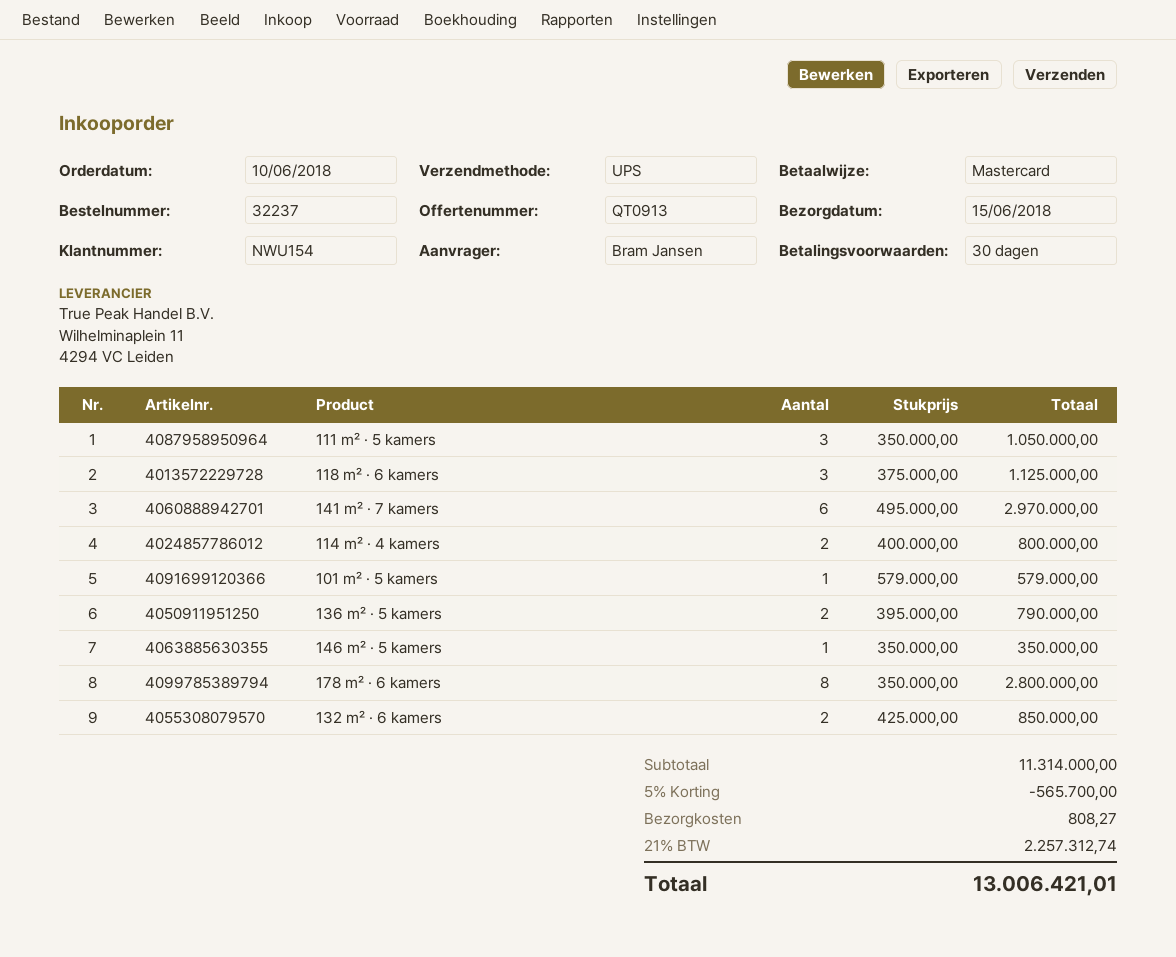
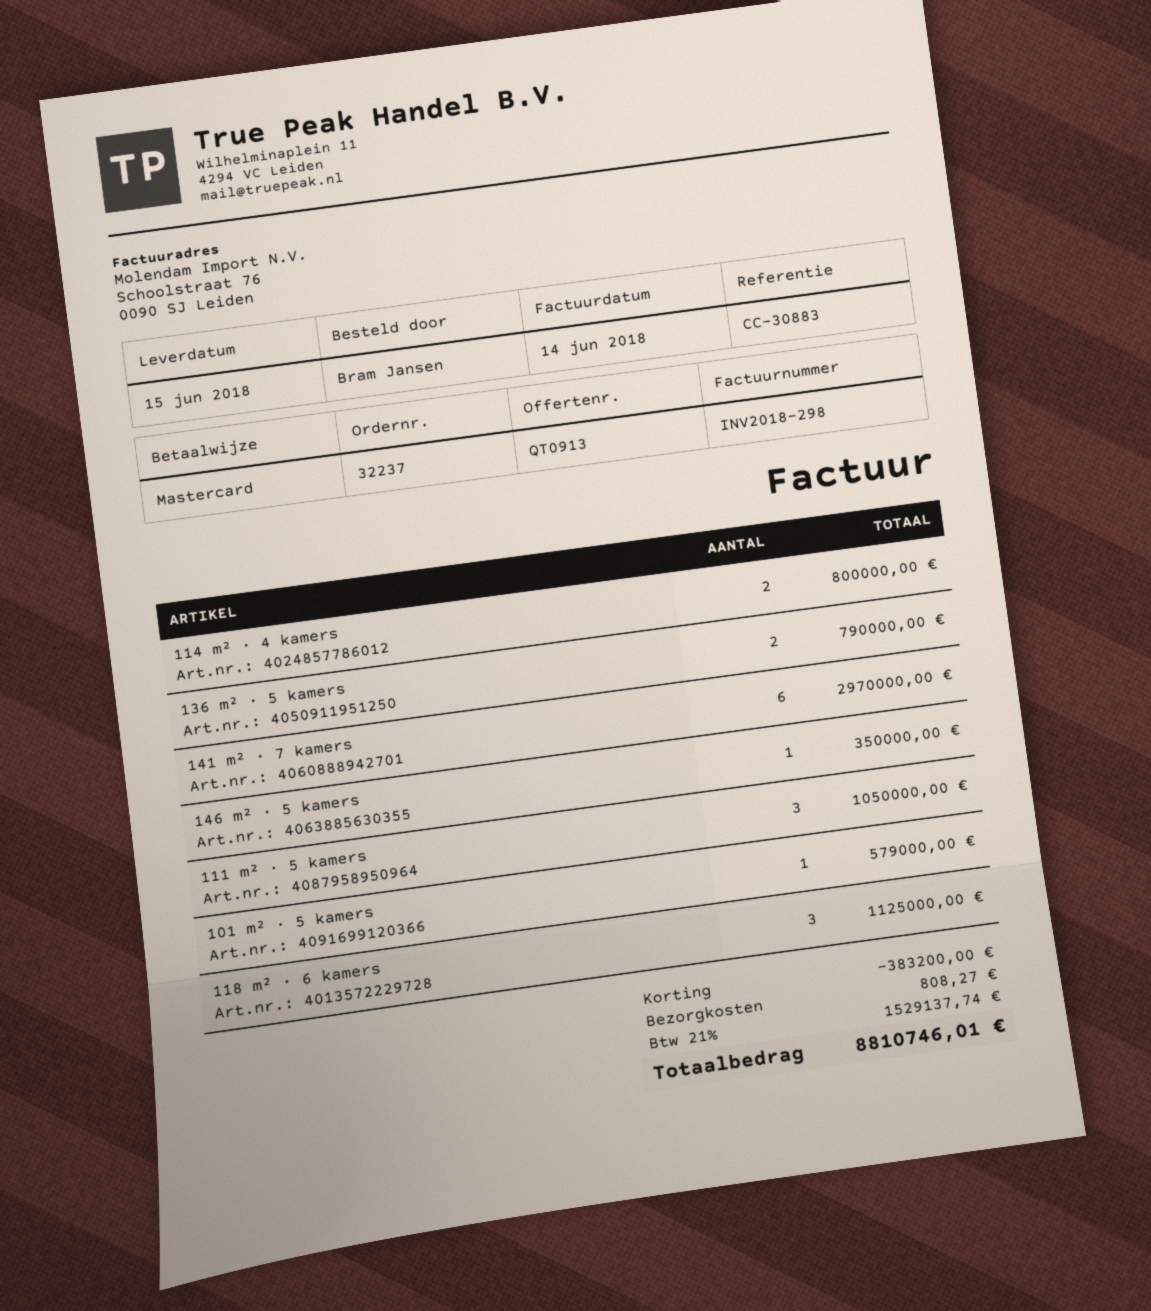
178 m² · 6 kamers: 8 for 2800000.00 -> none
132 m² · 6 kamers: 2 for 850000.00 -> none
discount: 565700.00 -> 383200.00
tax: 21% = 2257312.74 -> 21% = 1529137.74
total: 13006421.01 -> 8810746.01

